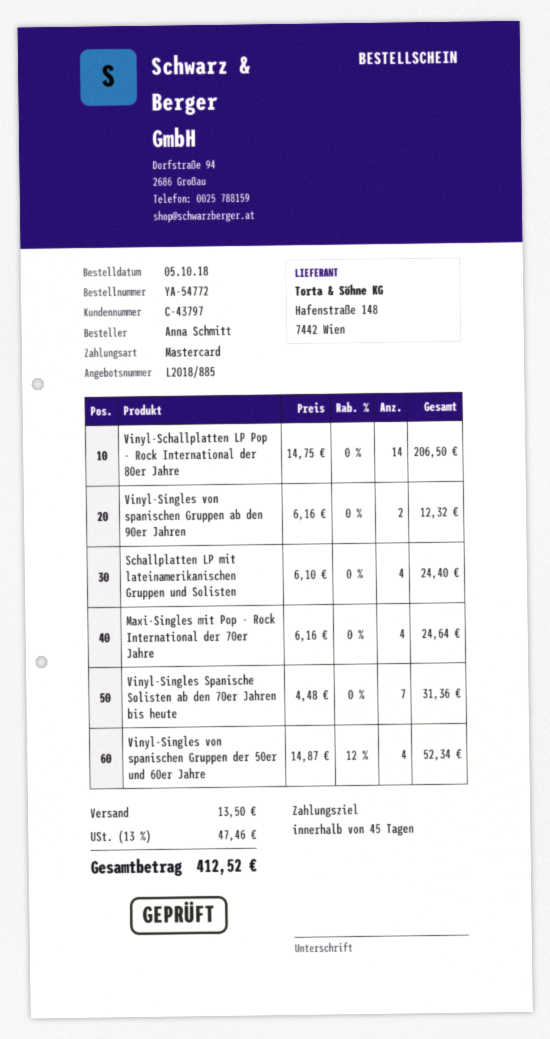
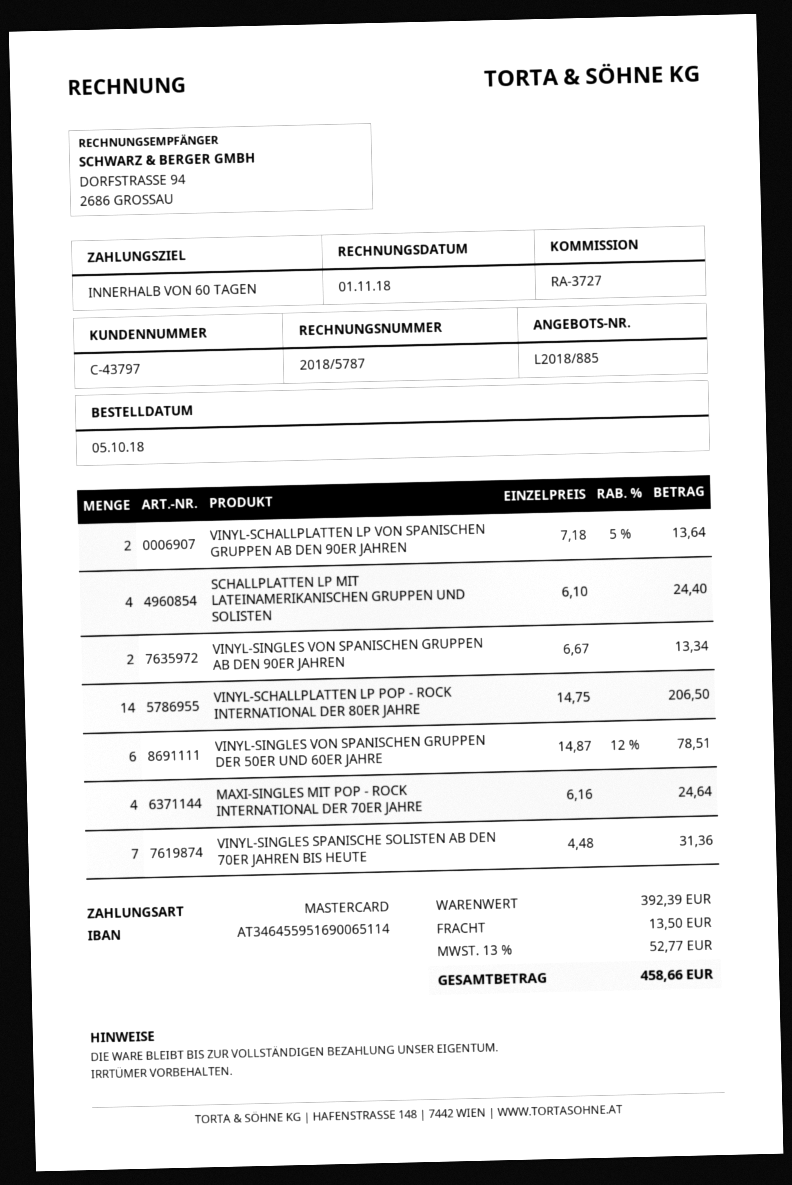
payment terms: 45 days -> 60 days
Vinyl-Singles von spanischen Gruppen ab den 90er Jahren: 2 x 6.16 = 12.32 -> 2 x 6.67 = 13.34
Vinyl-Singles von spanischen Gruppen der 50er und 60er Jahre: 4 x 14.87 - 12% = 52.34 -> 6 x 14.87 - 12% = 78.51
VINYL-SCHALLPLATTEN LP VON SPANISCHEN GRUPPEN AB DEN 90ER JAHREN: none -> 2 x 7.18 - 5% = 13.64
tax: 13% = 47.46 -> 13% = 52.77
total: 412.52 -> 458.66

